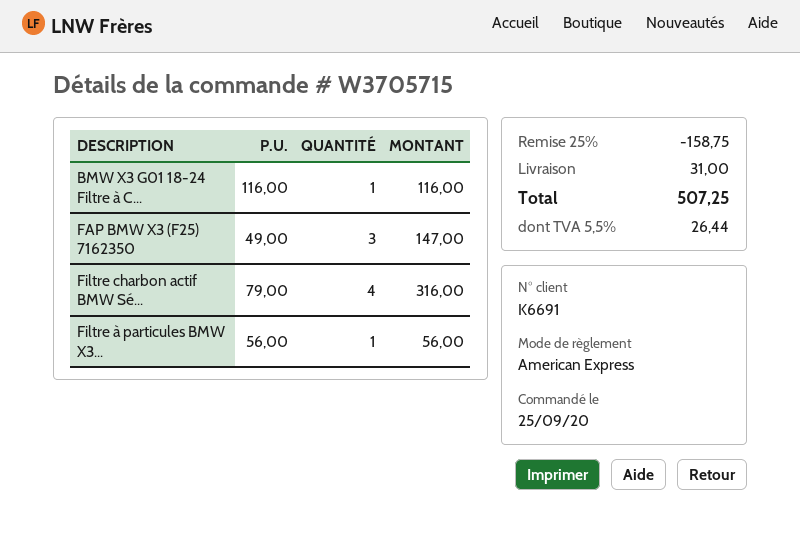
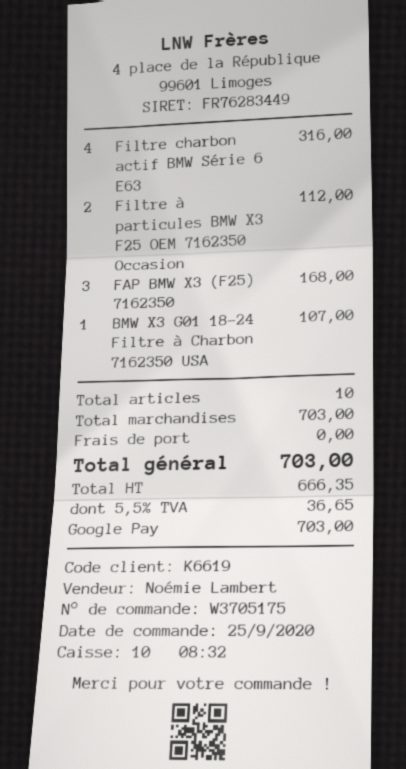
order number: W3705715 -> W3705175
customer number: K6691 -> K6619
payment method: American Express -> Google Pay
BMW X3 G01 18-24 Filtre à C...: 1 for 116.00 -> 1 for 107.00
FAP BMW X3 (F25) 7162350: 3 for 147.00 -> 3 for 168.00
Filtre à particules BMW X3...: 1 for 56.00 -> 2 for 112.00
discount: 25% = 158.75 -> none
shipping: 31.00 -> 0.00
tax: 5.5% = 26.44 -> 5.5% = 36.65
total: 507.25 -> 703.00

